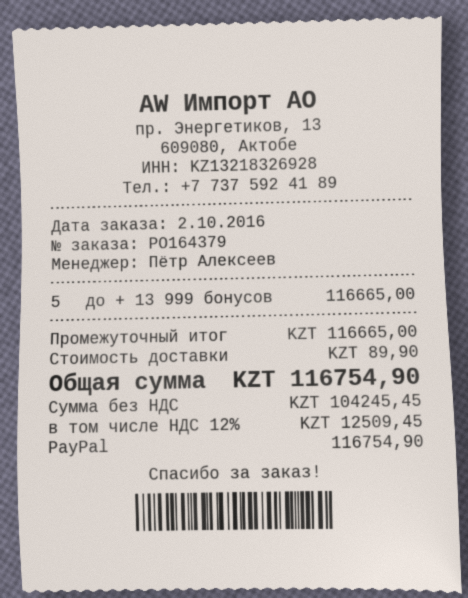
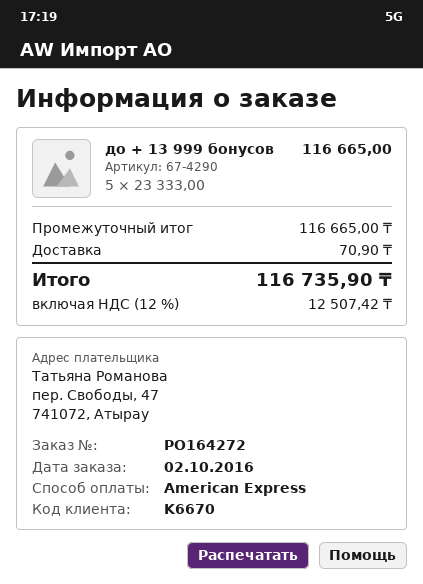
order number: PO164379 -> PO164272
payment method: PayPal -> American Express
shipping: 89.90 -> 70.90
tax: 12% = 12509.45 -> 12% = 12507.42
total: 116754.90 -> 116735.90

